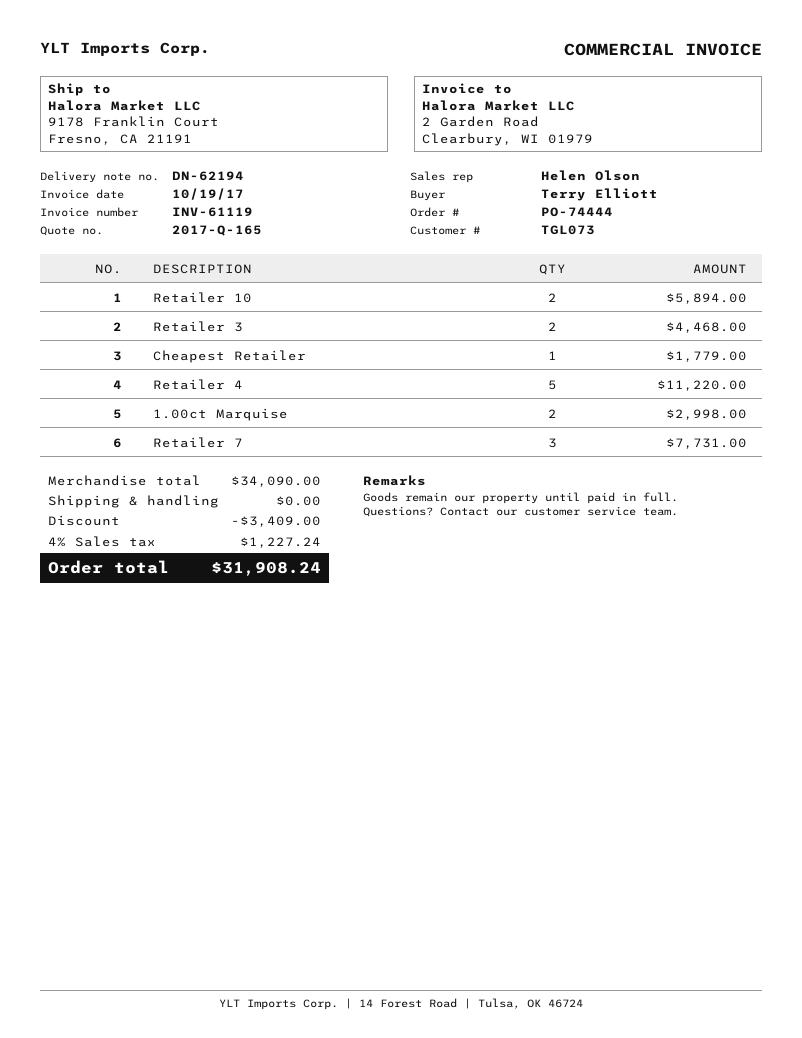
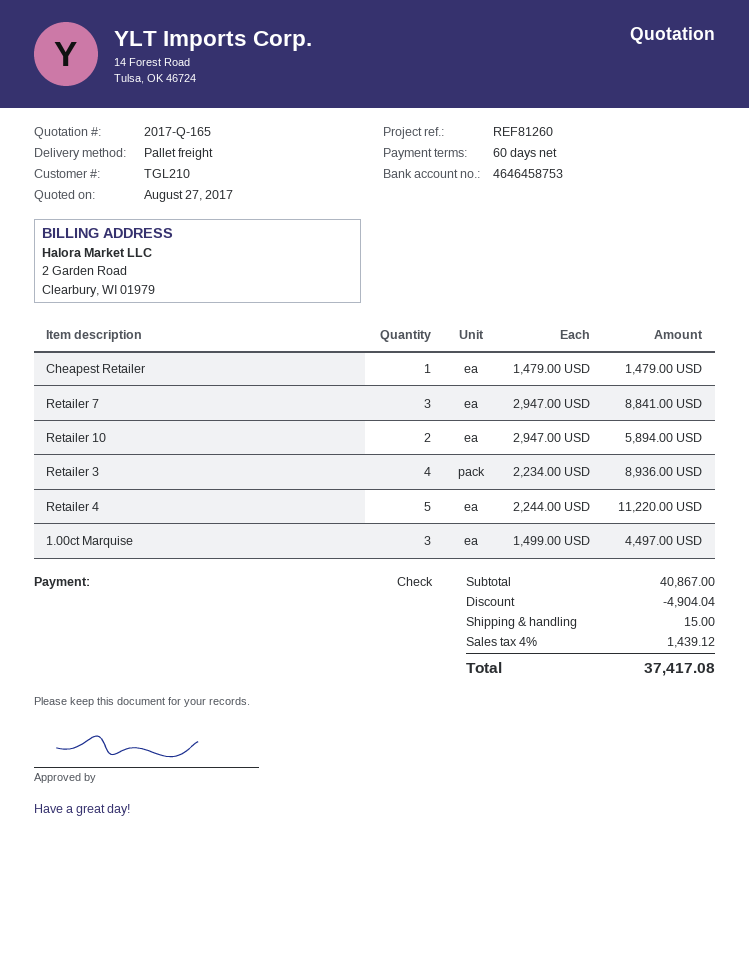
customer number: TGL073 -> TGL210
Retailer 3: 2 for 4468.00 -> 4 for 8936.00
Cheapest Retailer: 1 for 1779.00 -> 1 for 1479.00
1.00ct Marquise: 2 for 2998.00 -> 3 for 4497.00
Retailer 7: 3 for 7731.00 -> 3 for 8841.00
subtotal: 34090.00 -> 40867.00
discount: 3409.00 -> 4904.04
shipping: 0.00 -> 15.00
tax: 4% = 1227.24 -> 4% = 1439.12
total: 31908.24 -> 37417.08

